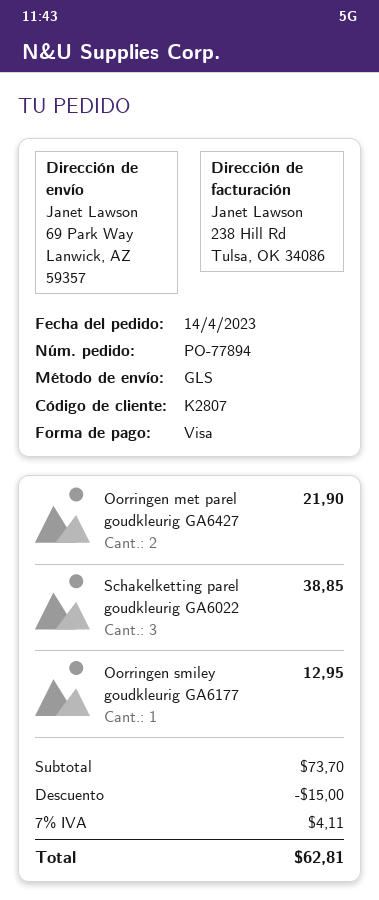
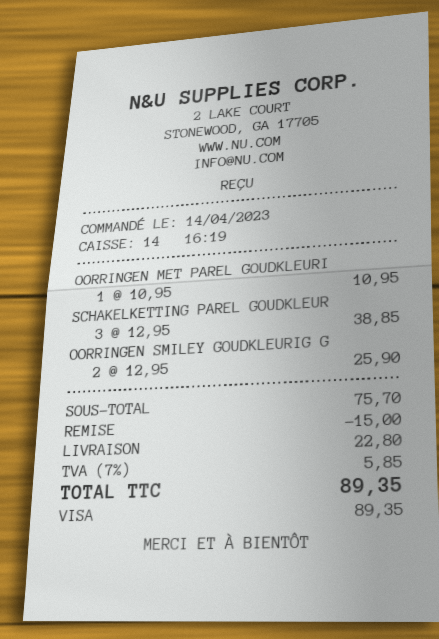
Oorringen met parel goudkleurig GA6427: 2 for 21.90 -> 1 for 10.95
Oorringen smiley goudkleurig GA6177: 1 for 12.95 -> 2 for 25.90
subtotal: 73.70 -> 75.70
shipping: none -> 22.80
tax: 7% = 4.11 -> 7% = 5.85
total: 62.81 -> 89.35

